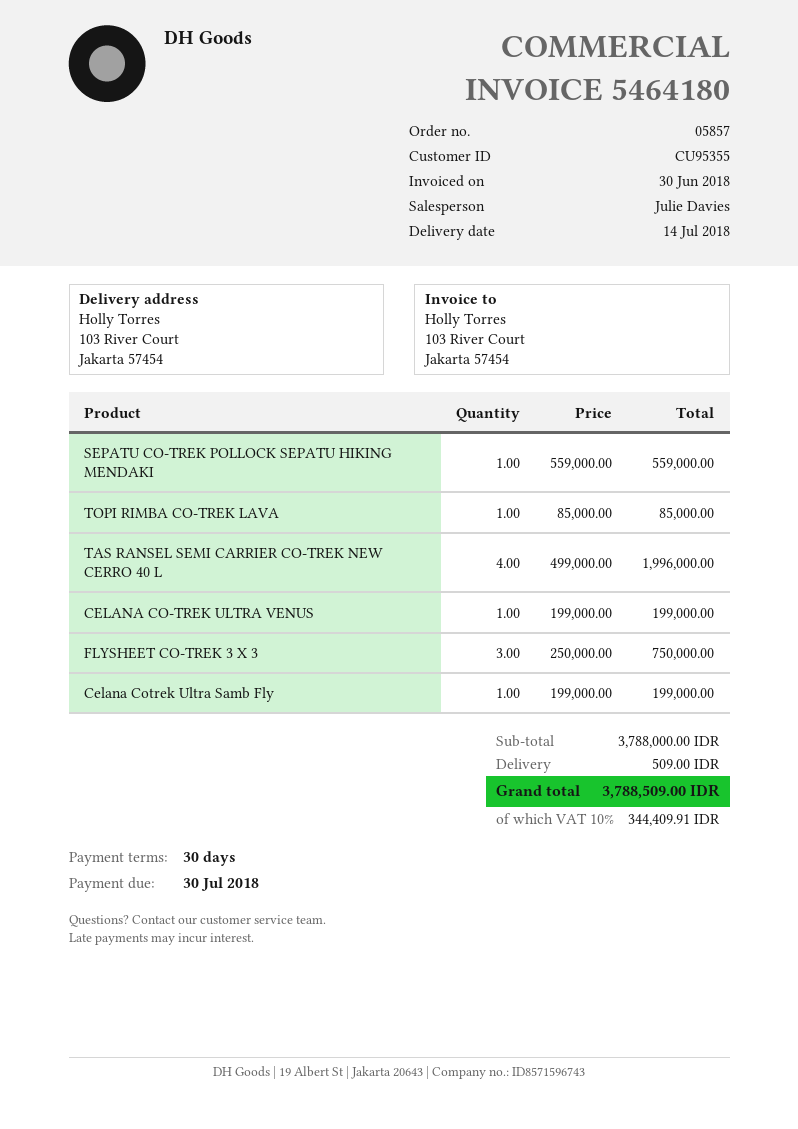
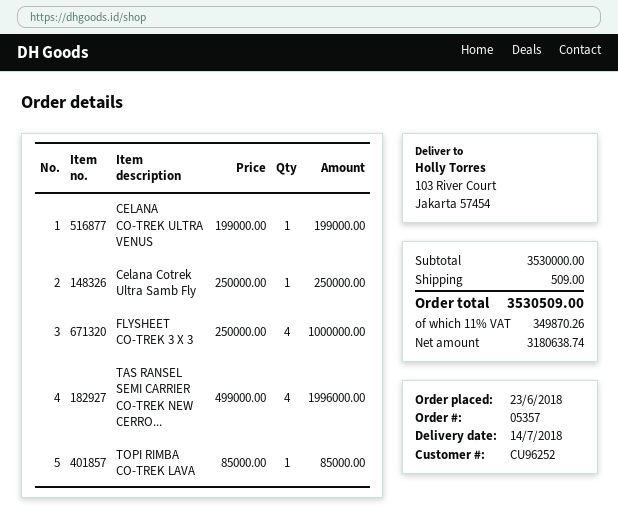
order number: 05857 -> 05357
customer number: CU95355 -> CU96252
SEPATU CO-TREK POLLOCK SEPATU HIKING MENDAKI: 1 x 559000.00 = 559000.00 -> none
FLYSHEET CO-TREK 3 X 3: 3 x 250000.00 = 750000.00 -> 4 x 250000.00 = 1000000.00
Celana Cotrek Ultra Samb Fly: 1 x 199000.00 = 199000.00 -> 1 x 250000.00 = 250000.00
subtotal: 3788000.00 -> 3530000.00
tax: 10% = 344409.91 -> 11% = 349870.26
total: 3788509.00 -> 3530509.00

